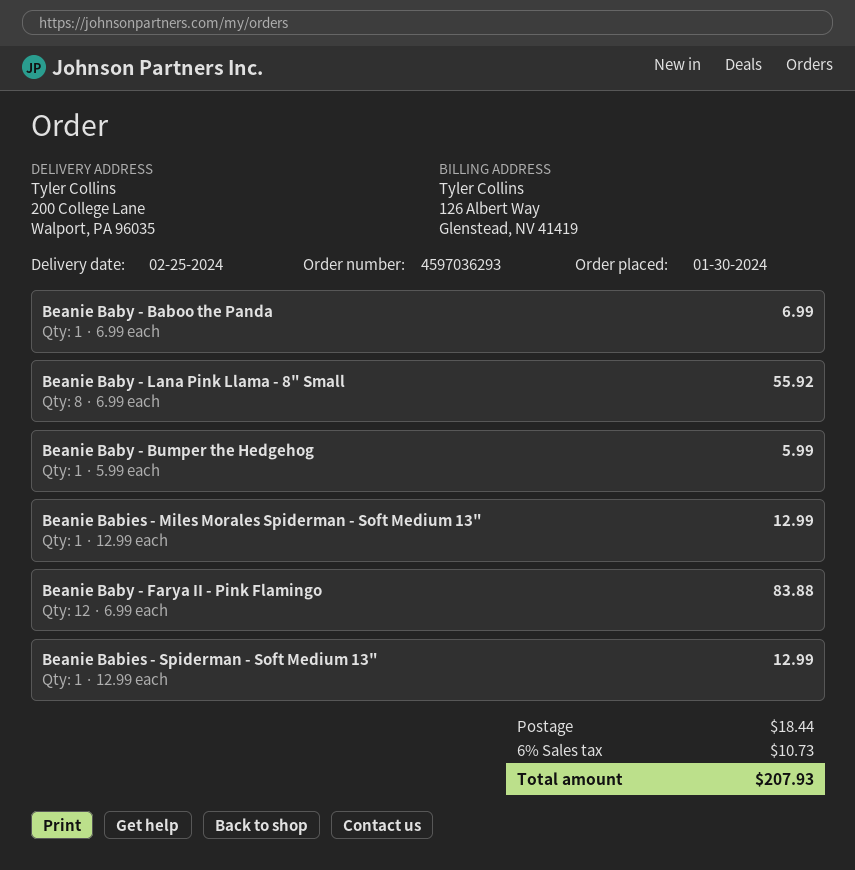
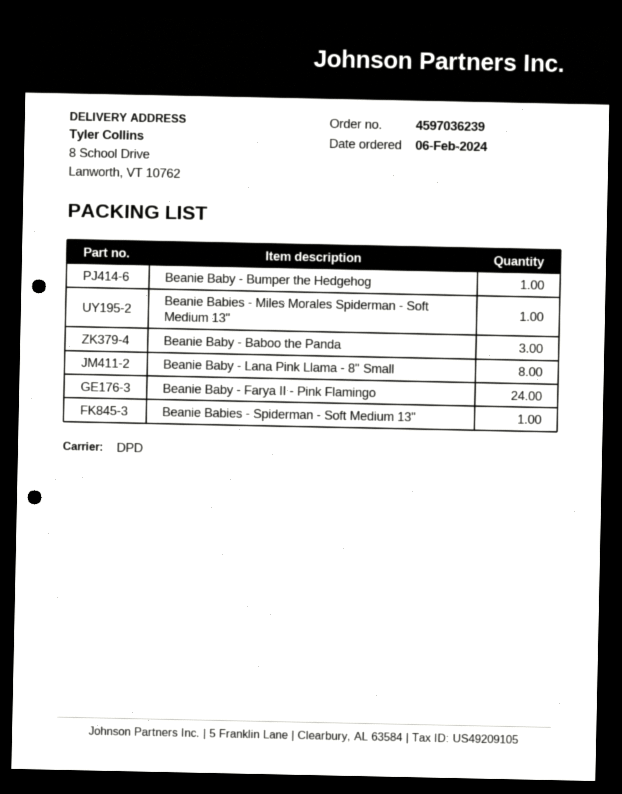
order number: 4597036293 -> 4597036239
order date: 2024-01-30 -> 2024-02-06
ship to: 200 College Lane, Walport, PA 96035 -> 8 School Drive, Lanworth, VT 10762
Beanie Baby - Baboo the Panda: 1 -> 3
Beanie Baby - Farya II - Pink Flamingo: 12 -> 24

